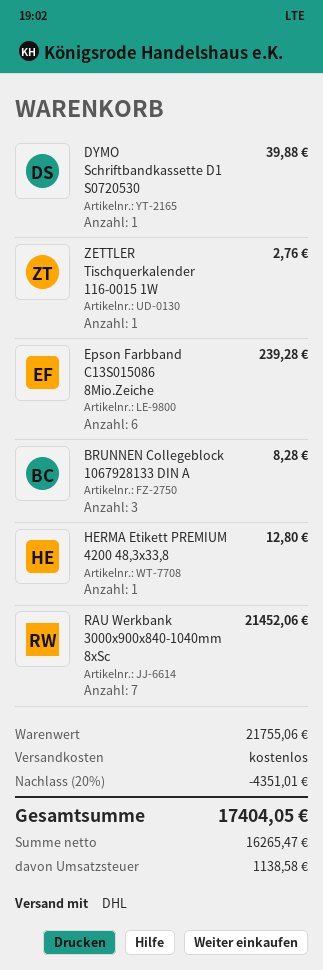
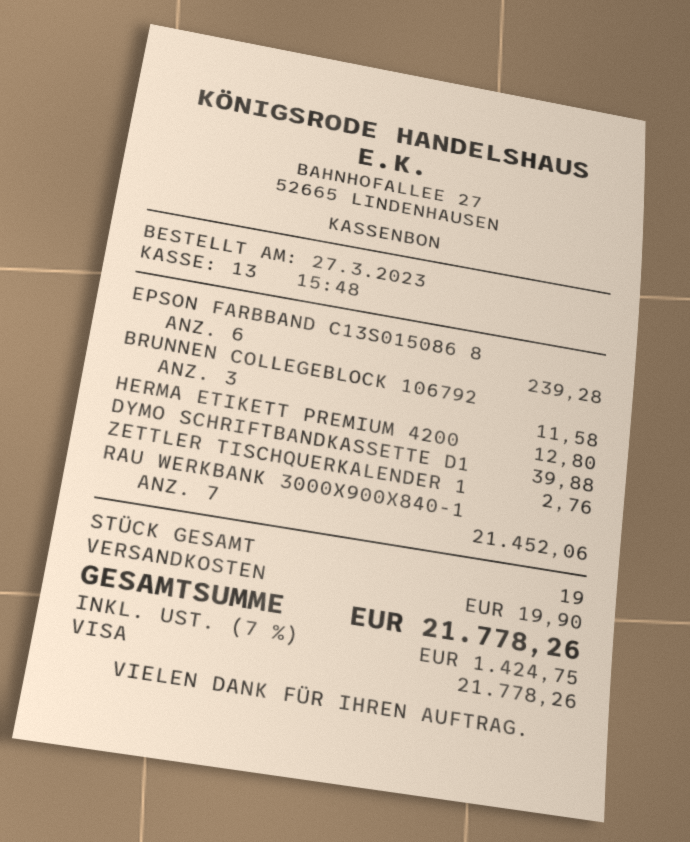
BRUNNEN Collegeblock 1067928133 DIN A: 3 for 8.28 -> 3 for 11.58
discount: 20% = 4351.01 -> none
shipping: 0.00 -> 19.90
tax: 1138.58 -> 1424.75
total: 17404.05 -> 21778.26

